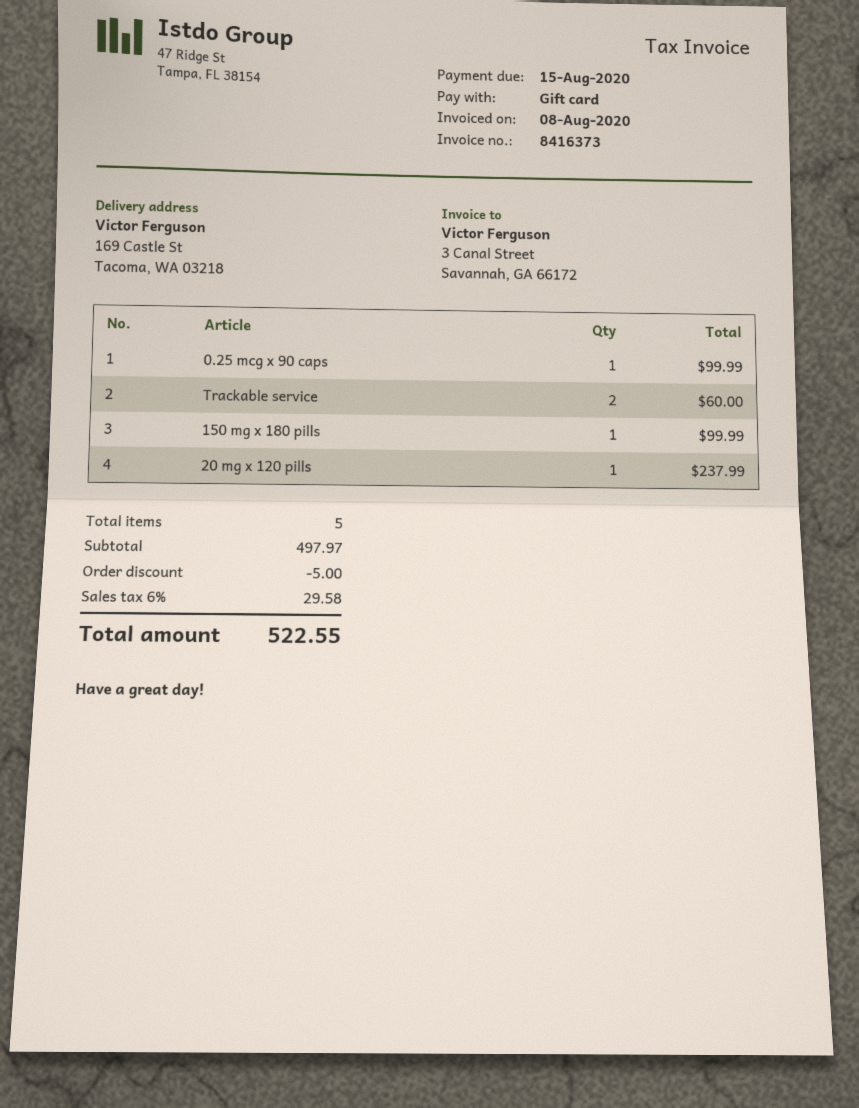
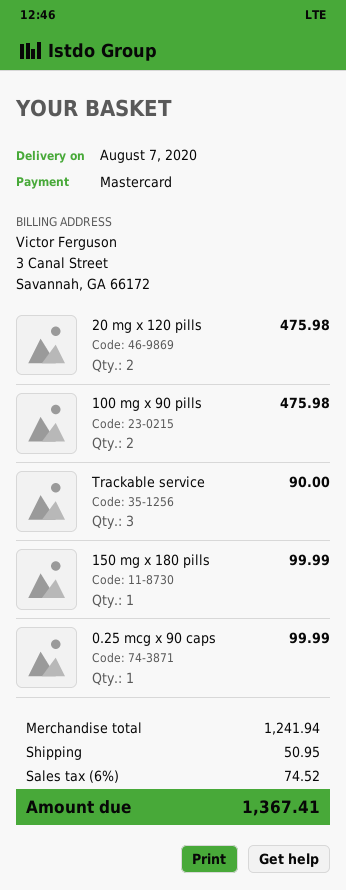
payment method: gift card -> Mastercard
Trackable service: 2 for 60.00 -> 3 for 90.00
20 mg x 120 pills: 1 for 237.99 -> 2 for 475.98
100 mg x 90 pills: none -> 2 for 475.98
subtotal: 497.97 -> 1241.94
discount: 5.00 -> none
shipping: none -> 50.95
tax: 6% = 29.58 -> 6% = 74.52
total: 522.55 -> 1367.41

